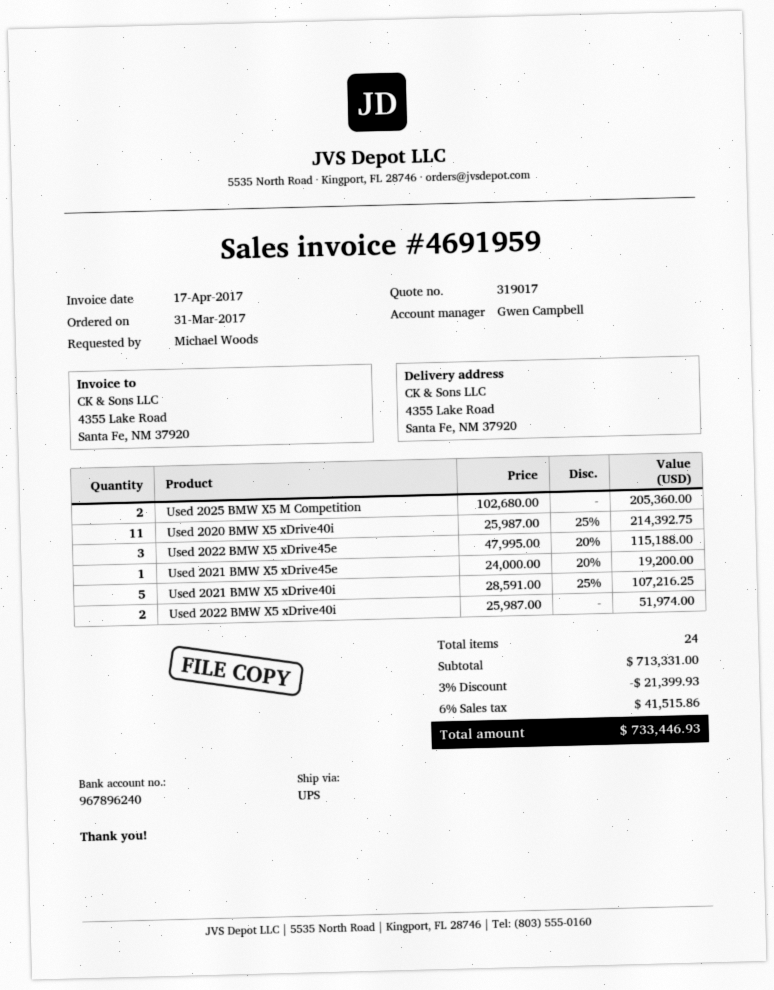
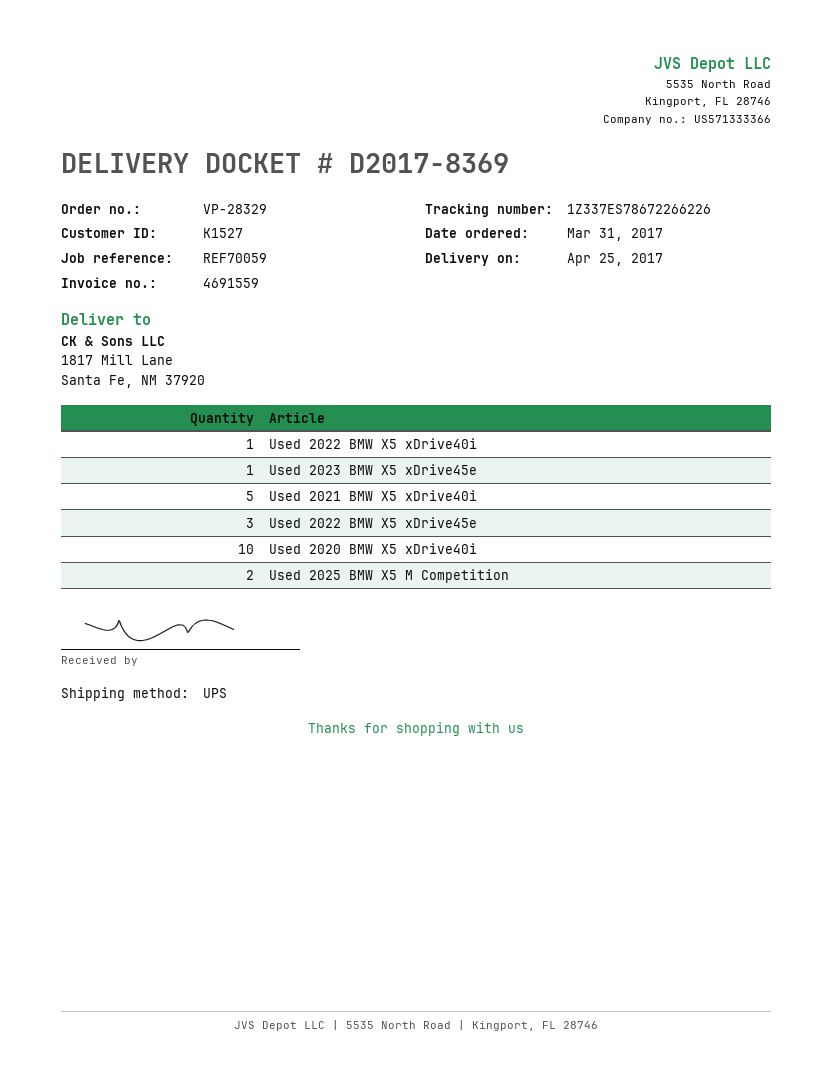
invoice number: 4691959 -> 4691559
ship to: 4355 Lake Road, Santa Fe, NM 37920 -> 1817 Mill Lane, Santa Fe, NM 37920
Used 2020 BMW X5 xDrive40i: 11 -> 10
Used 2021 BMW X5 xDrive45e: 1 -> none
Used 2022 BMW X5 xDrive40i: 2 -> 1
Used 2023 BMW X5 xDrive45e: none -> 1

